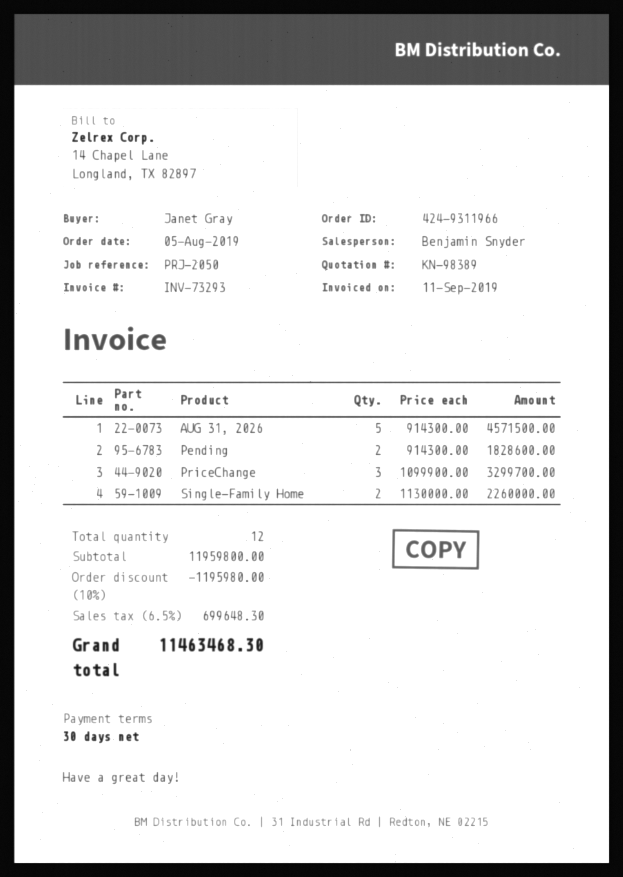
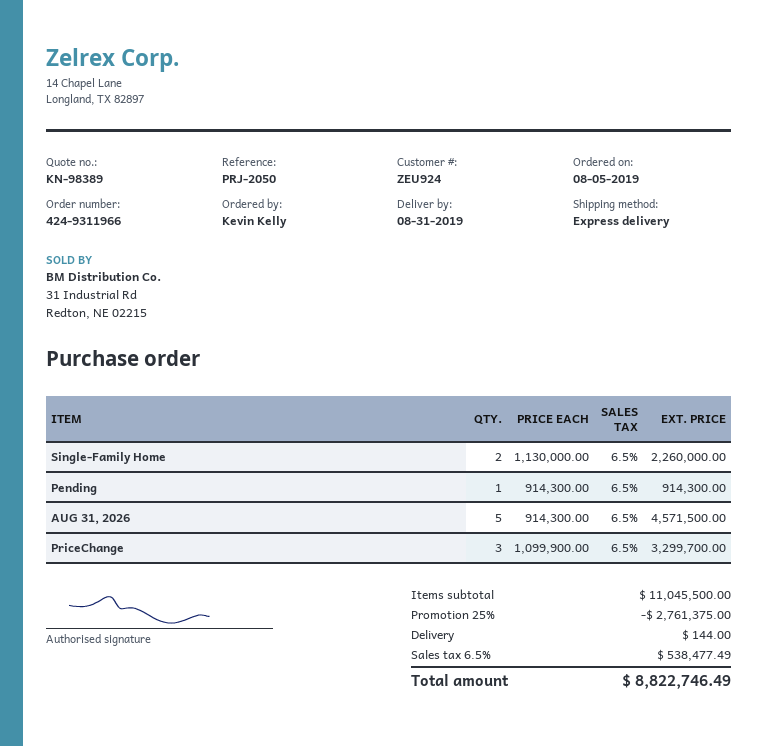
ordered by: Janet Gray -> Kevin Kelly
Pending: 2 x 914300.00 = 1828600.00 -> 1 x 914300.00 = 914300.00
subtotal: 11959800.00 -> 11045500.00
discount: 10% = 1195980.00 -> 25% = 2761375.00
shipping: none -> 144.00
tax: 6.5% = 699648.30 -> 6.5% = 538477.49
total: 11463468.30 -> 8822746.49

